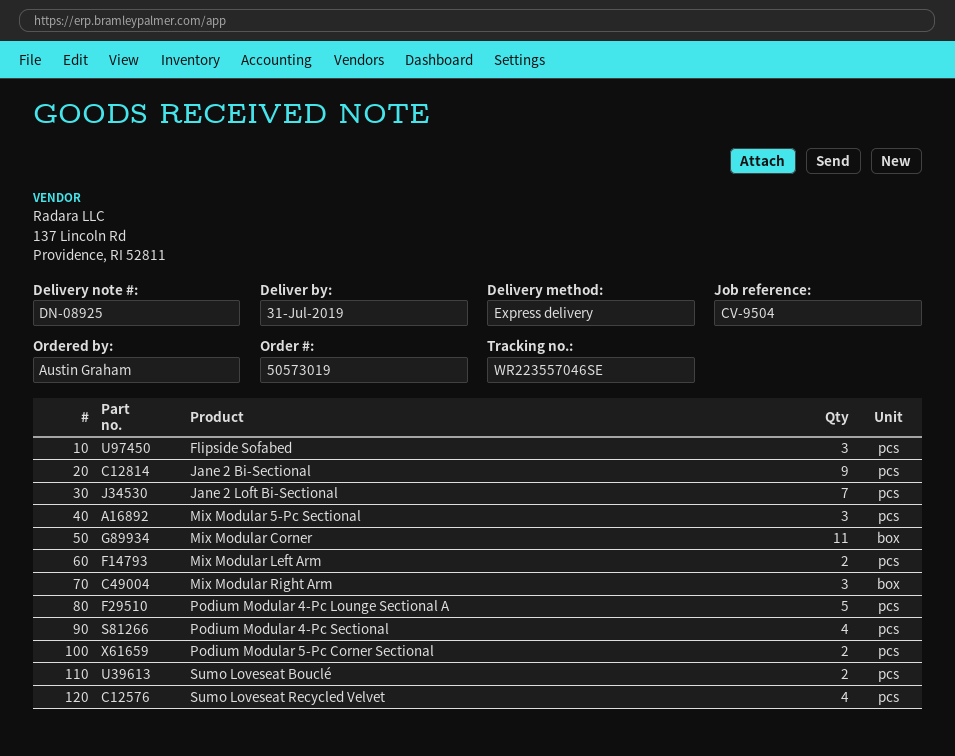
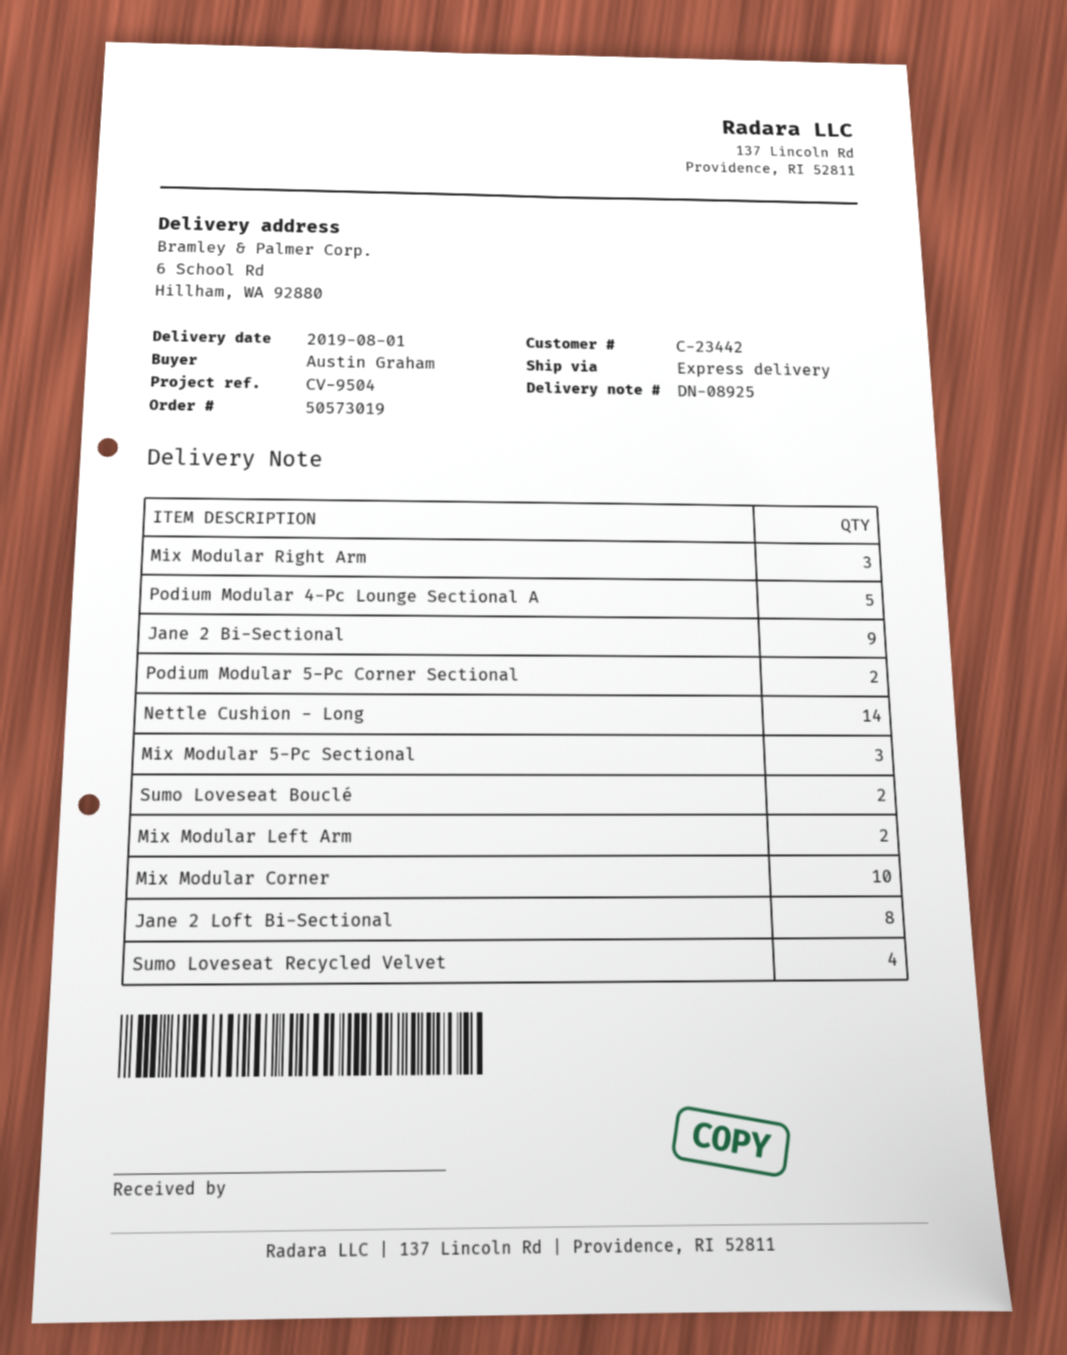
delivery date: 2019-07-31 -> 2019-08-01
Flipside Sofabed: 3 -> none
Jane 2 Loft Bi-Sectional: 7 -> 8
Mix Modular Corner: 11 -> 10
Podium Modular 4-Pc Sectional: 4 -> none
Nettle Cushion - Long: none -> 14

